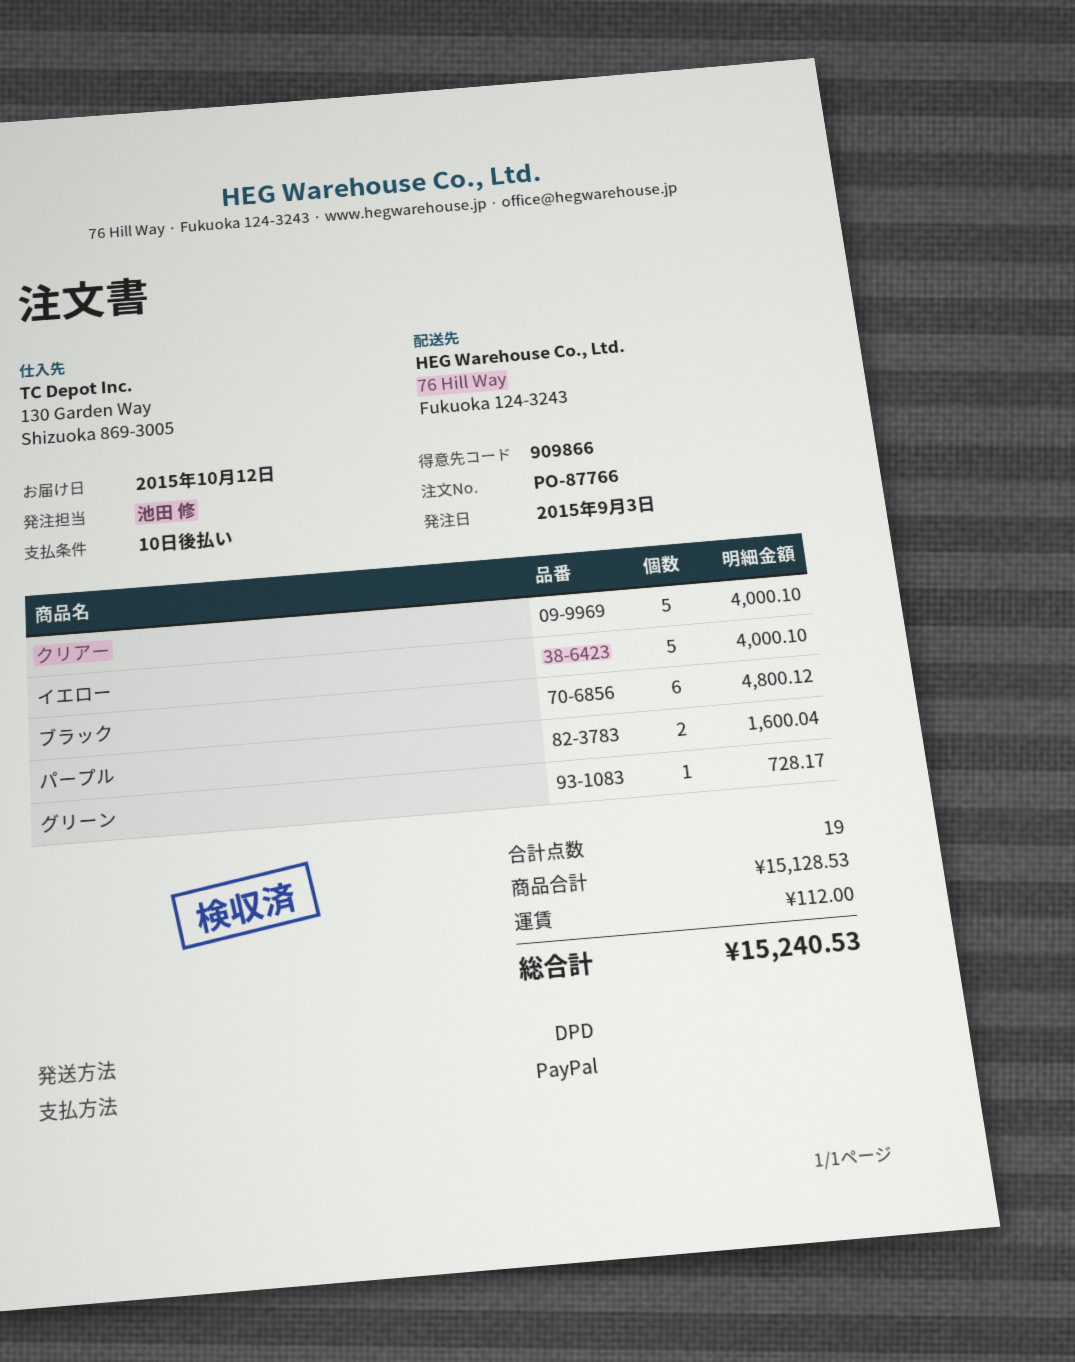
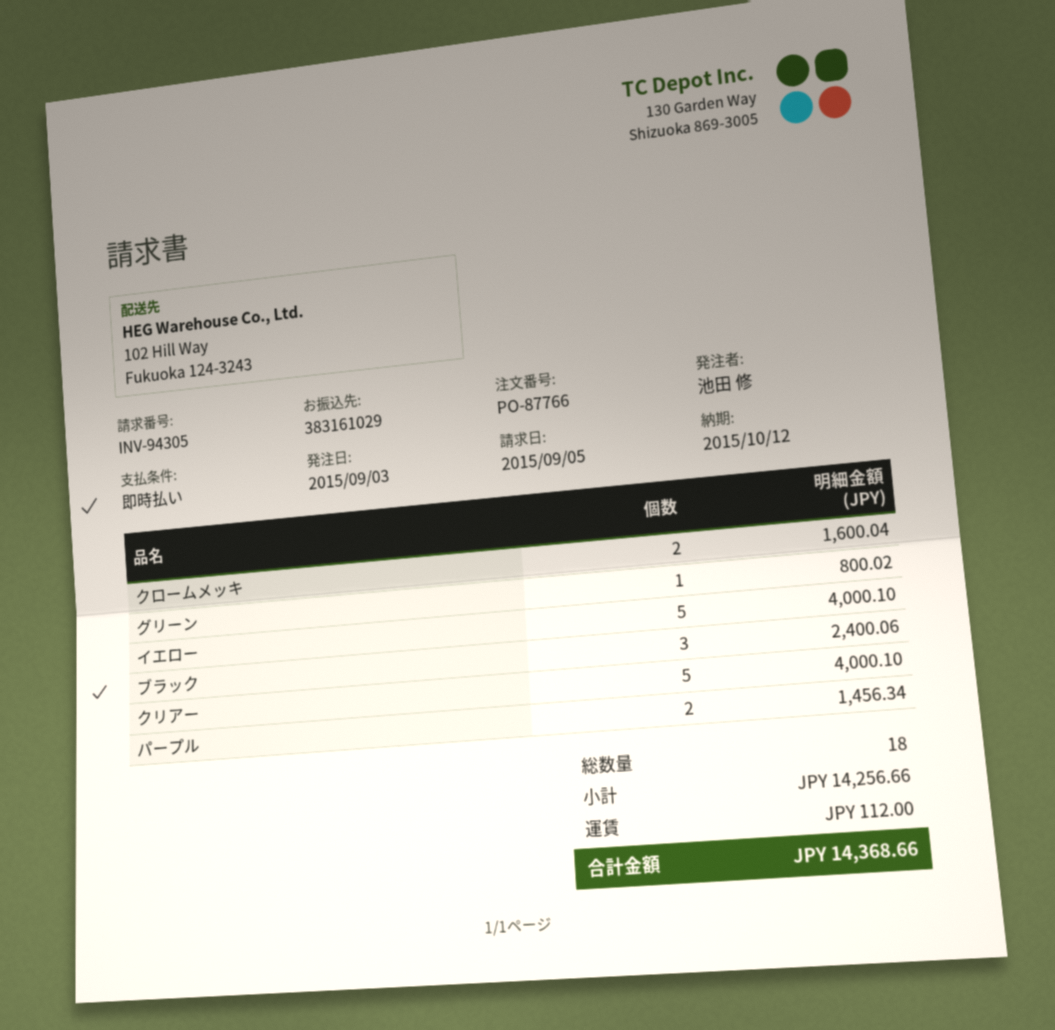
payment terms: 10 days -> on receipt
ship to: 76 Hill Way, Fukuoka 124-3243 -> 102 Hill Way, Fukuoka 124-3243
ブラック: 6 for 4800.12 -> 3 for 2400.06
パープル: 2 for 1600.04 -> 2 for 1456.34
グリーン: 1 for 728.17 -> 1 for 800.02
クロームメッキ: none -> 2 for 1600.04
total quantity: 19 -> 18
subtotal: 15128.53 -> 14256.66
total: 15240.53 -> 14368.66

